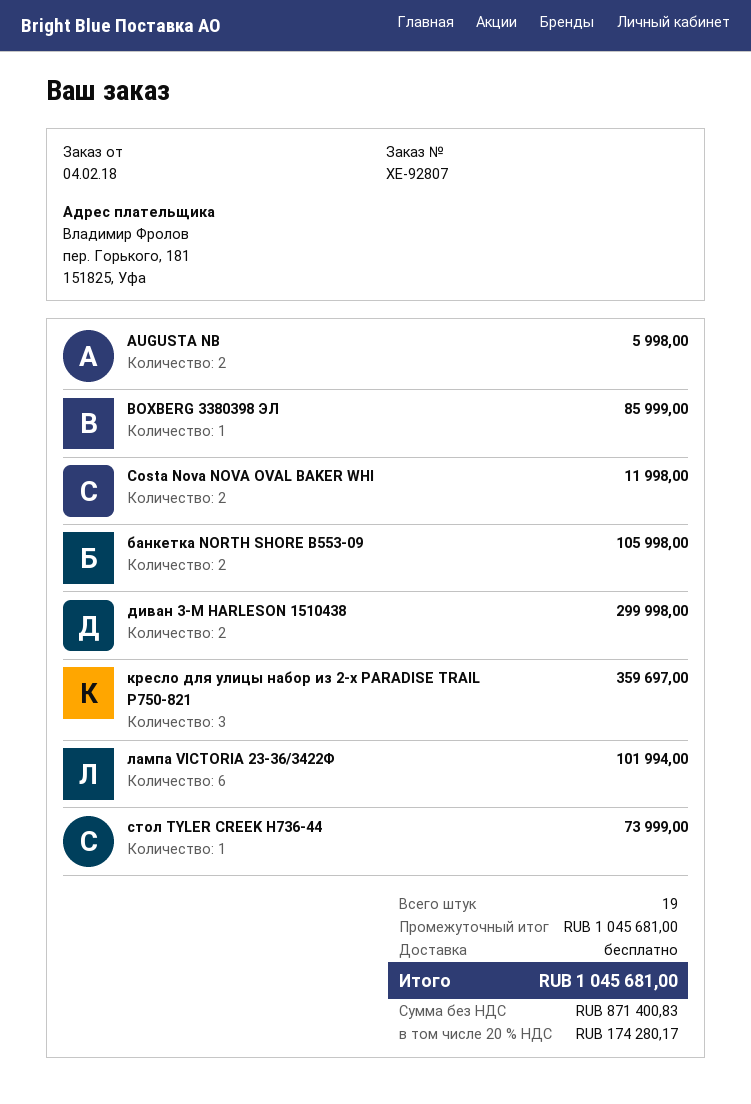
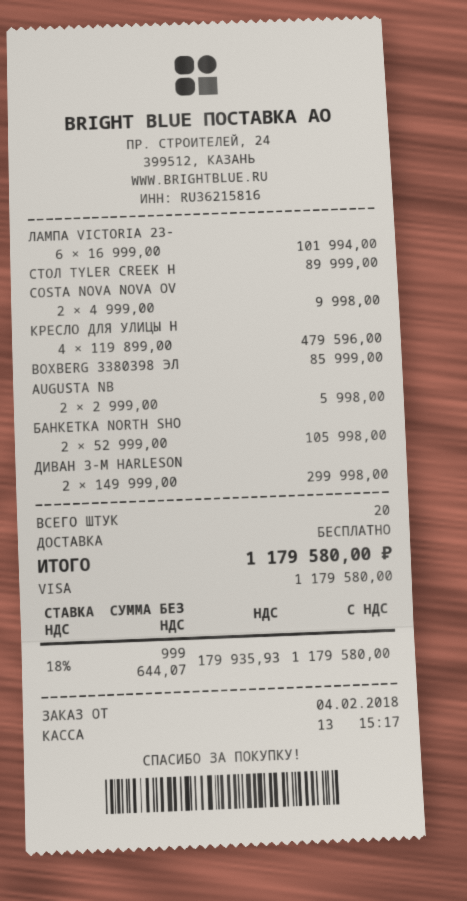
Costa Nova NOVA OVAL BAKER WHI: 2 for 11998.00 -> 2 for 9998.00
кресло для улицы набор из 2-х PARADISE TRAIL P750-821: 3 for 359697.00 -> 4 for 479596.00
стол TYLER CREEK H736-44: 1 for 73999.00 -> 1 for 89999.00
total quantity: 19 -> 20
net: 871400.83 -> 999644.07
tax: 20% = 174280.17 -> 18% = 179935.93
total: 1045681.00 -> 1179580.00

